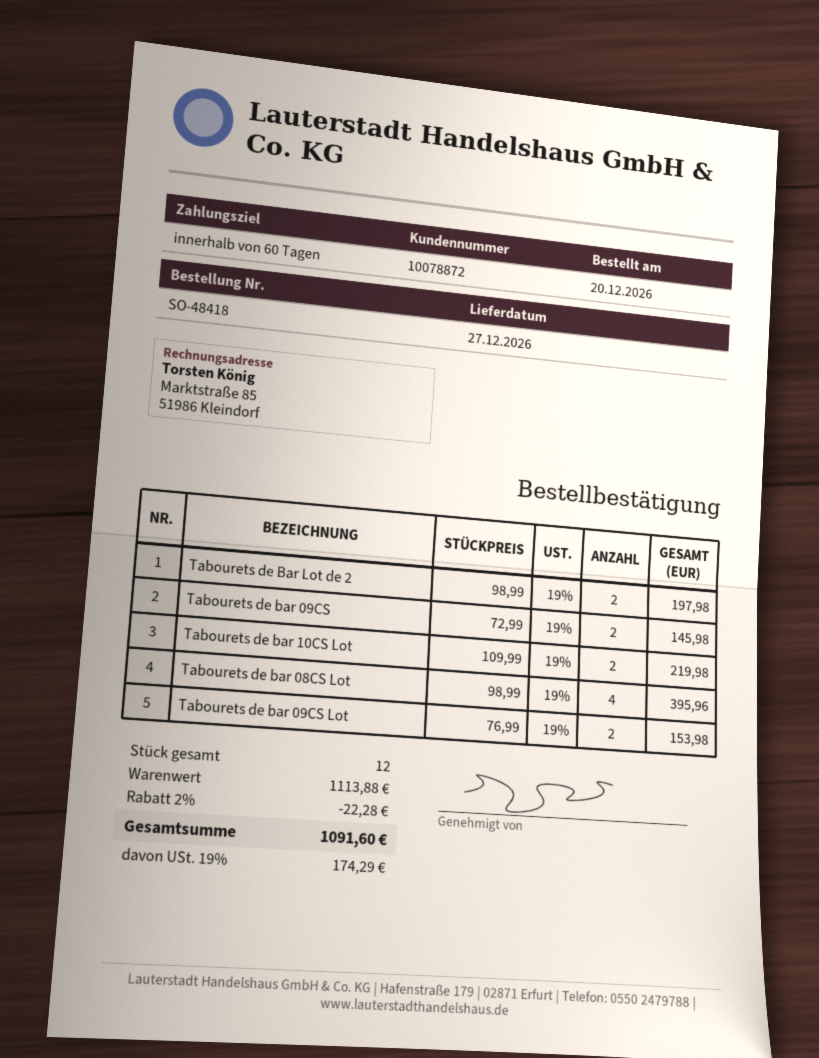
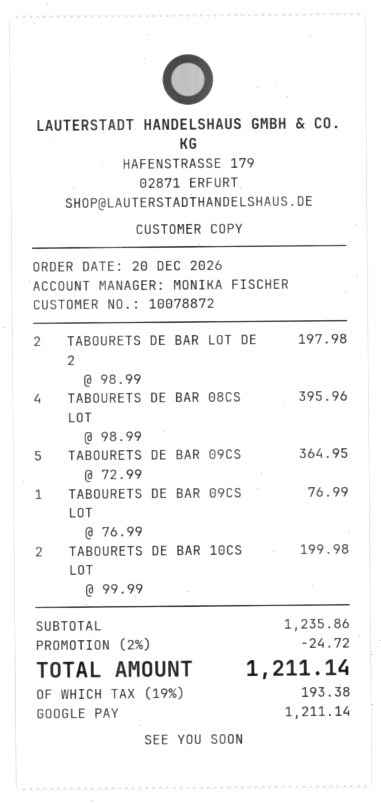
Tabourets de bar 09CS: 2 x 72.99 = 145.98 -> 5 x 72.99 = 364.95
Tabourets de bar 10CS Lot: 2 x 109.99 = 219.98 -> 2 x 99.99 = 199.98
Tabourets de bar 09CS Lot: 2 x 76.99 = 153.98 -> 1 x 76.99 = 76.99
subtotal: 1113.88 -> 1235.86
discount: 2% = 22.28 -> 2% = 24.72
tax: 19% = 174.29 -> 19% = 193.38
total: 1091.60 -> 1211.14

